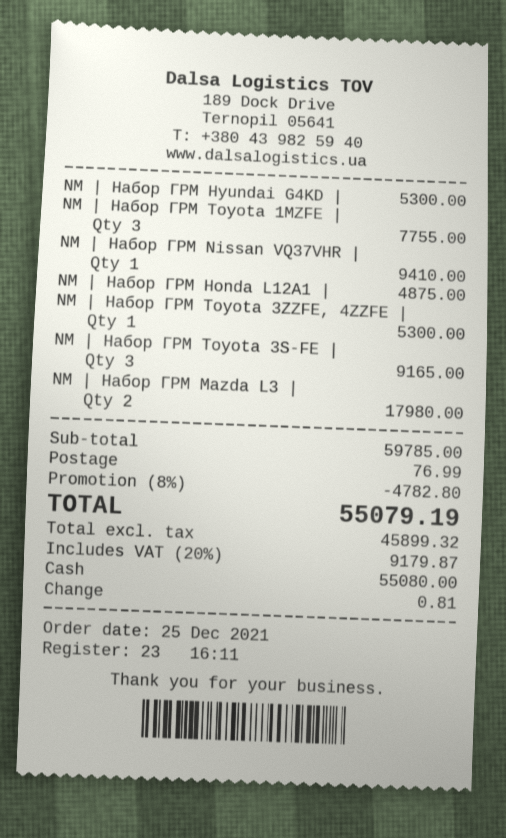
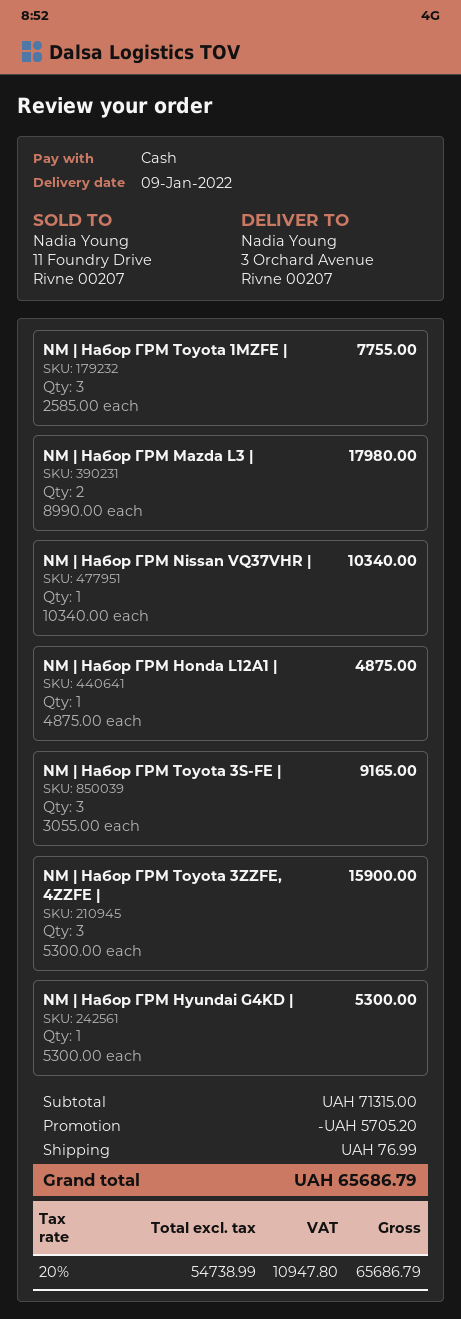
NM | Набор ГРМ Nissan VQ37VHR |: 1 for 9410.00 -> 1 for 10340.00
NM | Набор ГРМ Toyota 3ZZFE, 4ZZFE |: 1 for 5300.00 -> 3 for 15900.00
subtotal: 59785.00 -> 71315.00
discount: 4782.80 -> 5705.20
net: 45899.32 -> 54738.99
tax: 20% = 9179.87 -> 20% = 10947.80
total: 55079.19 -> 65686.79

